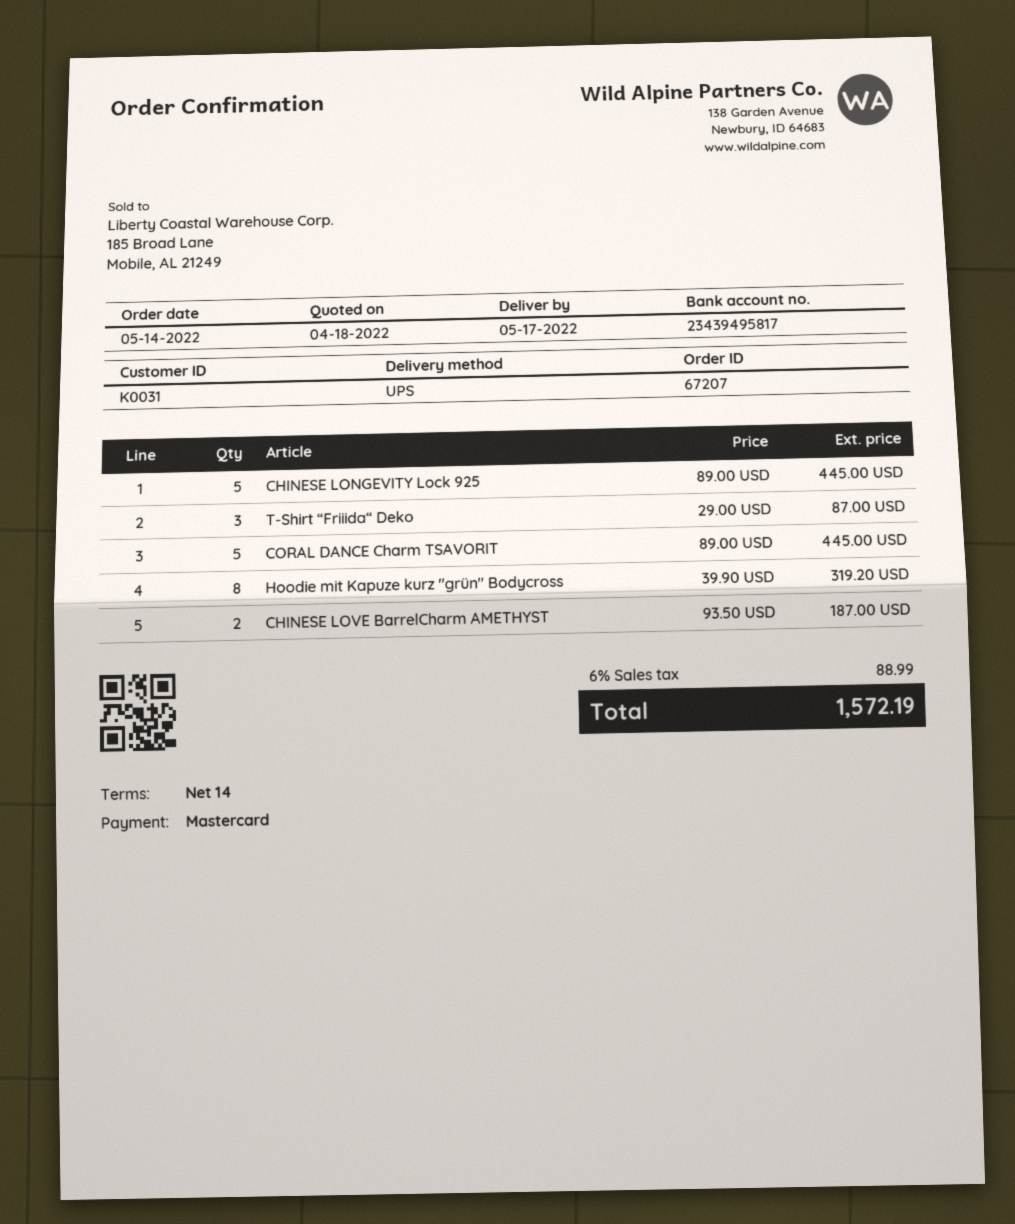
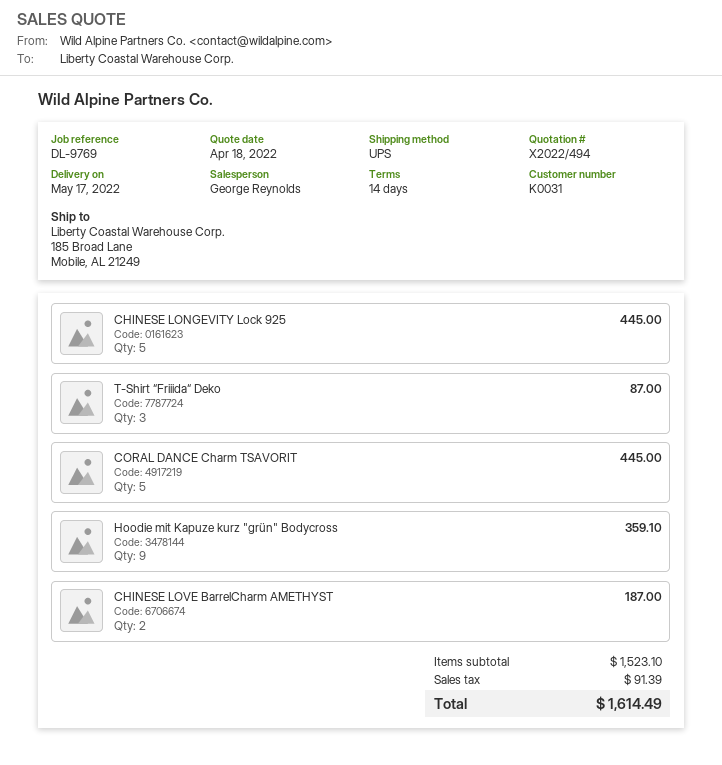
Hoodie mit Kapuze kurz "grün" Bodycross: 8 for 319.20 -> 9 for 359.10
tax: 88.99 -> 91.39
total: 1572.19 -> 1614.49

